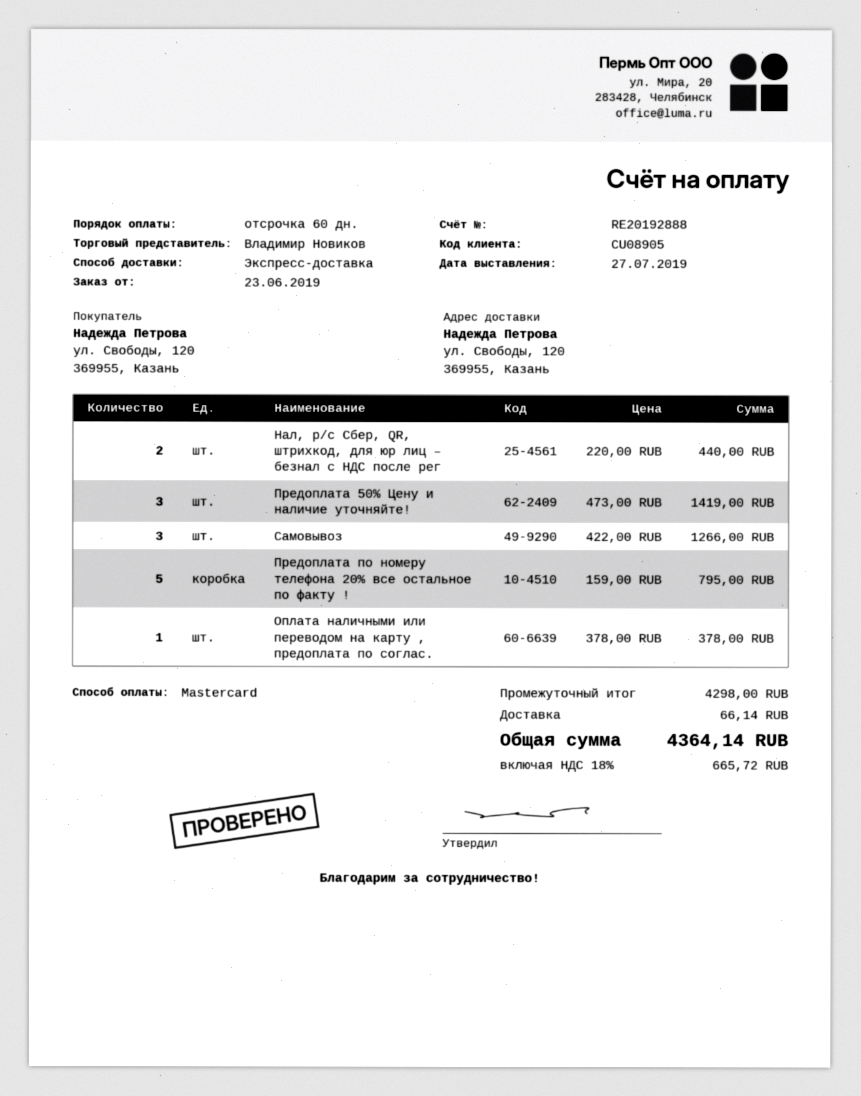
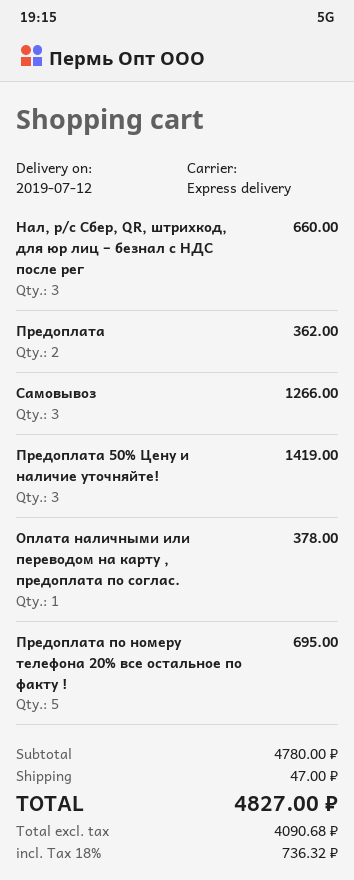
Нал, р/с Сбер, QR, штрихкод, для юр лиц – безнал с НДС после рег: 2 for 440.00 -> 3 for 660.00
Предоплата по номеру телефона 20% все остальное по факту !: 5 for 795.00 -> 5 for 695.00
Предоплата: none -> 2 for 362.00
subtotal: 4298.00 -> 4780.00
shipping: 66.14 -> 47.00
tax: 18% = 665.72 -> 18% = 736.32
total: 4364.14 -> 4827.00

